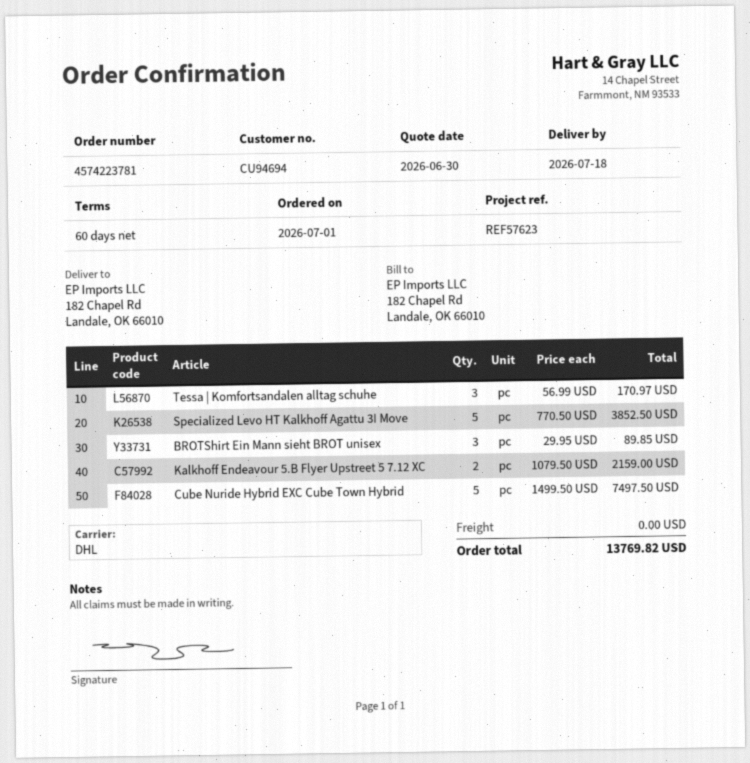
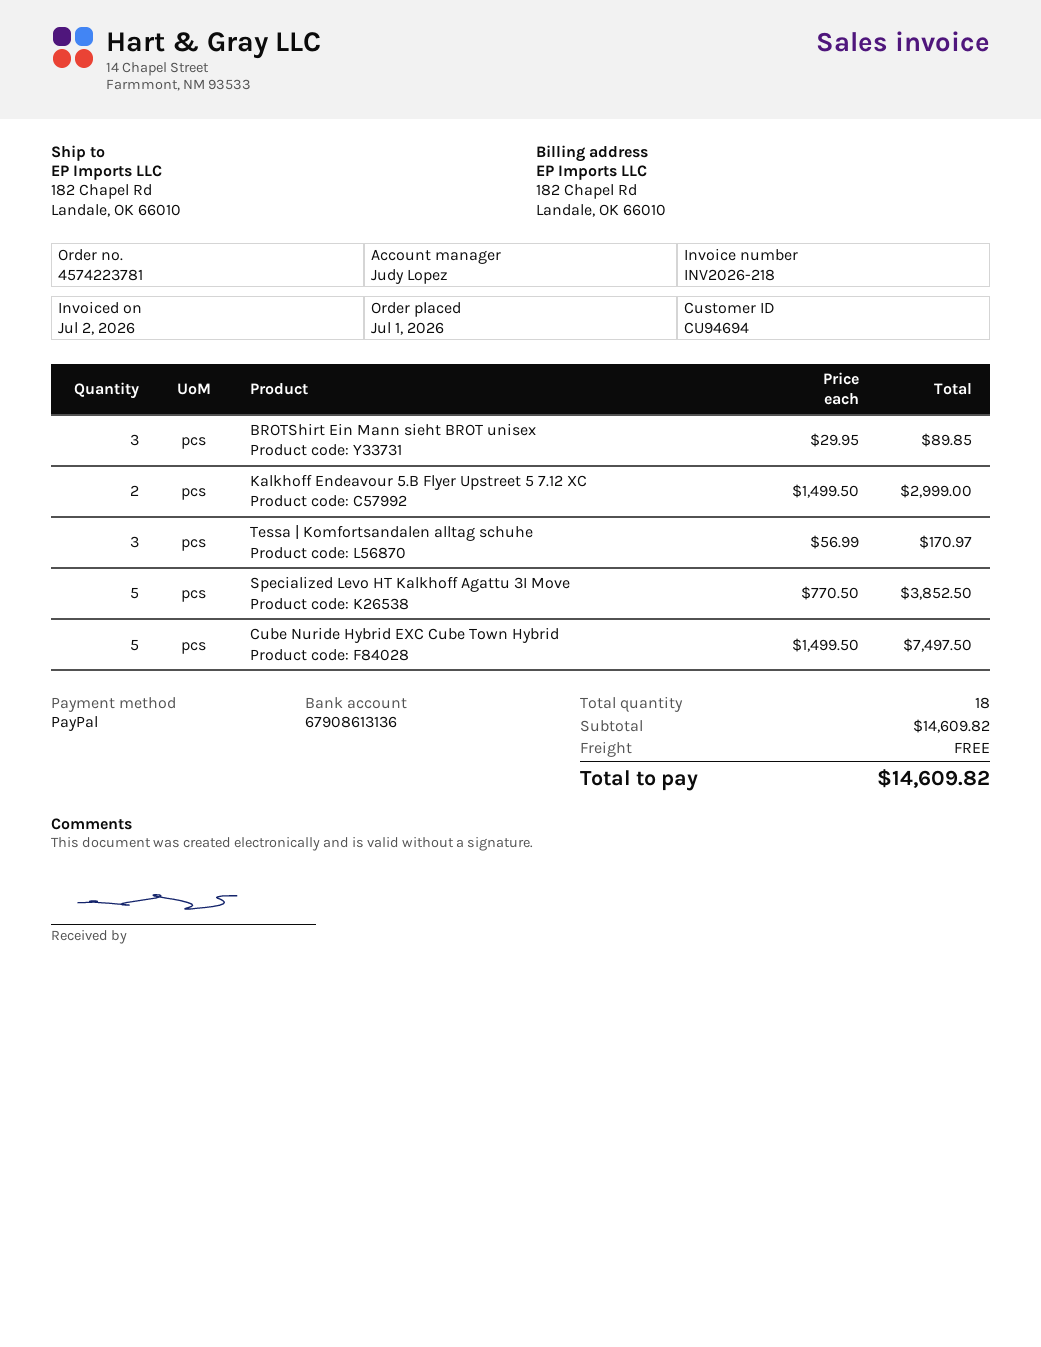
Kalkhoff Endeavour 5.B Flyer Upstreet 5 7.12 XC: 2 x 1079.50 = 2159.00 -> 2 x 1499.50 = 2999.00
total: 13769.82 -> 14609.82

